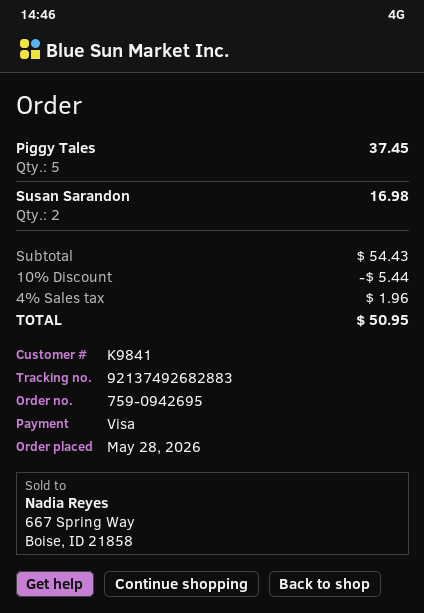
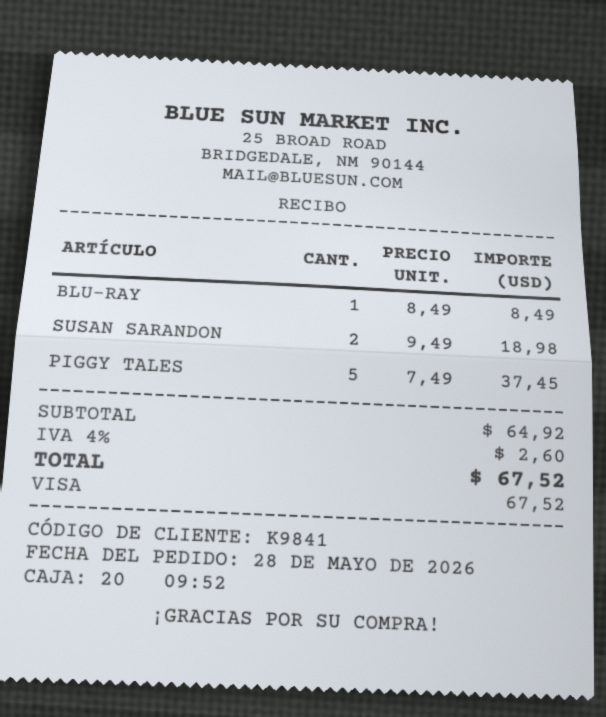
Susan Sarandon: 2 for 16.98 -> 2 for 18.98
BLU-RAY: none -> 1 for 8.49
subtotal: 54.43 -> 64.92
discount: 10% = 5.44 -> none
tax: 4% = 1.96 -> 4% = 2.60
total: 50.95 -> 67.52

